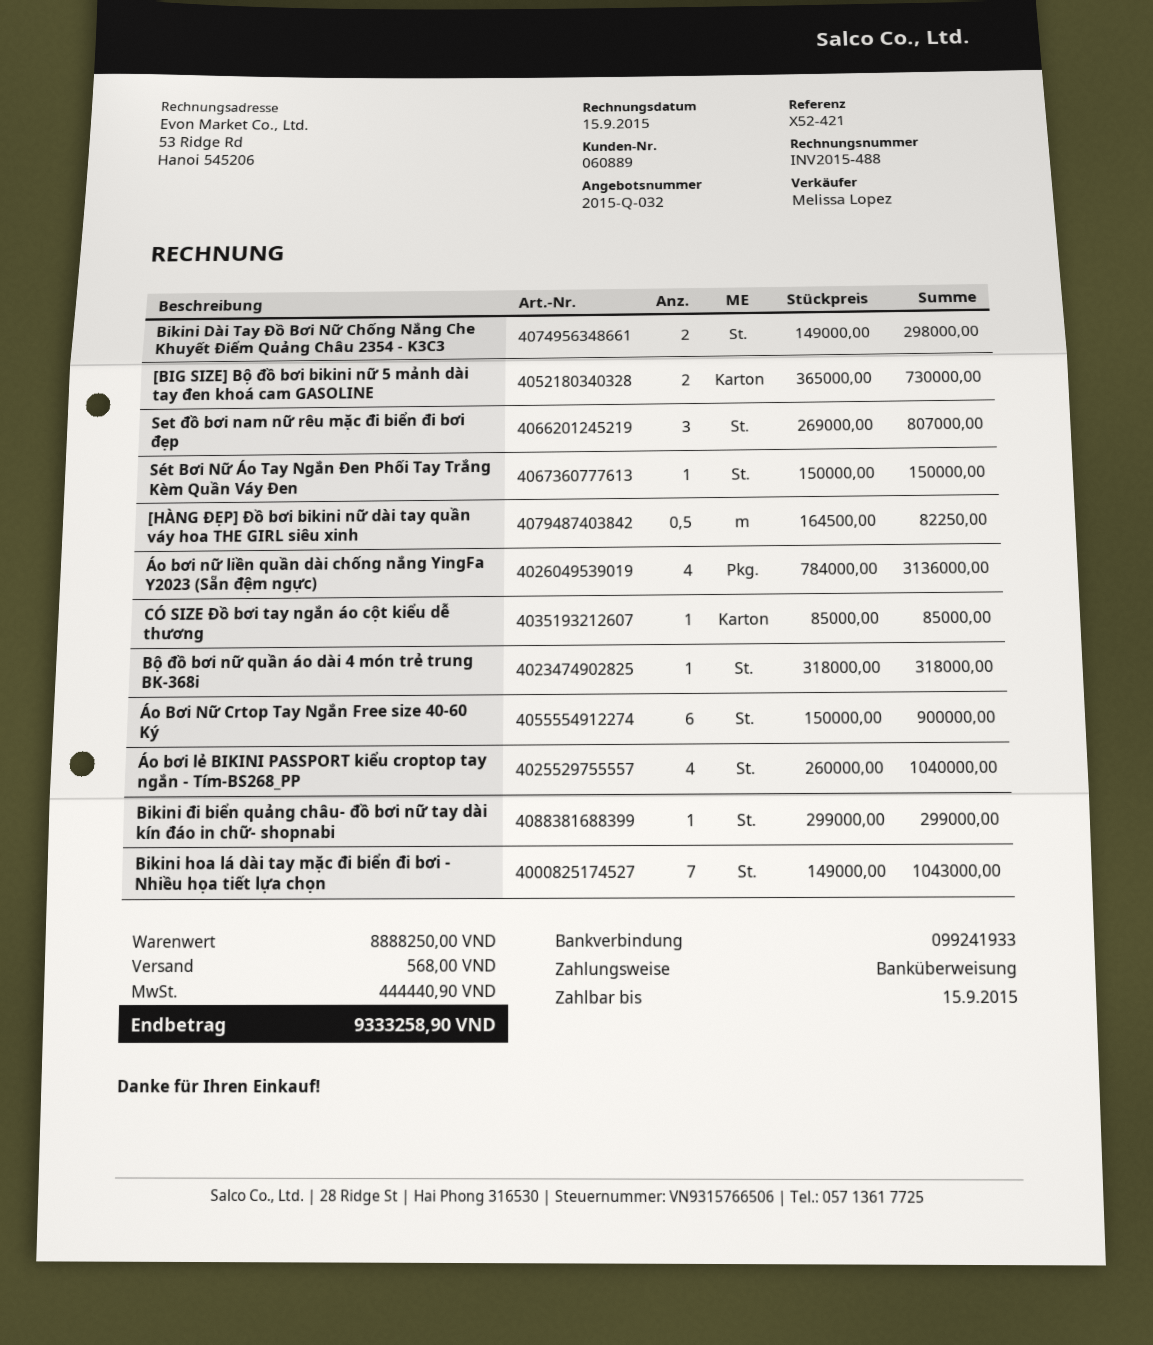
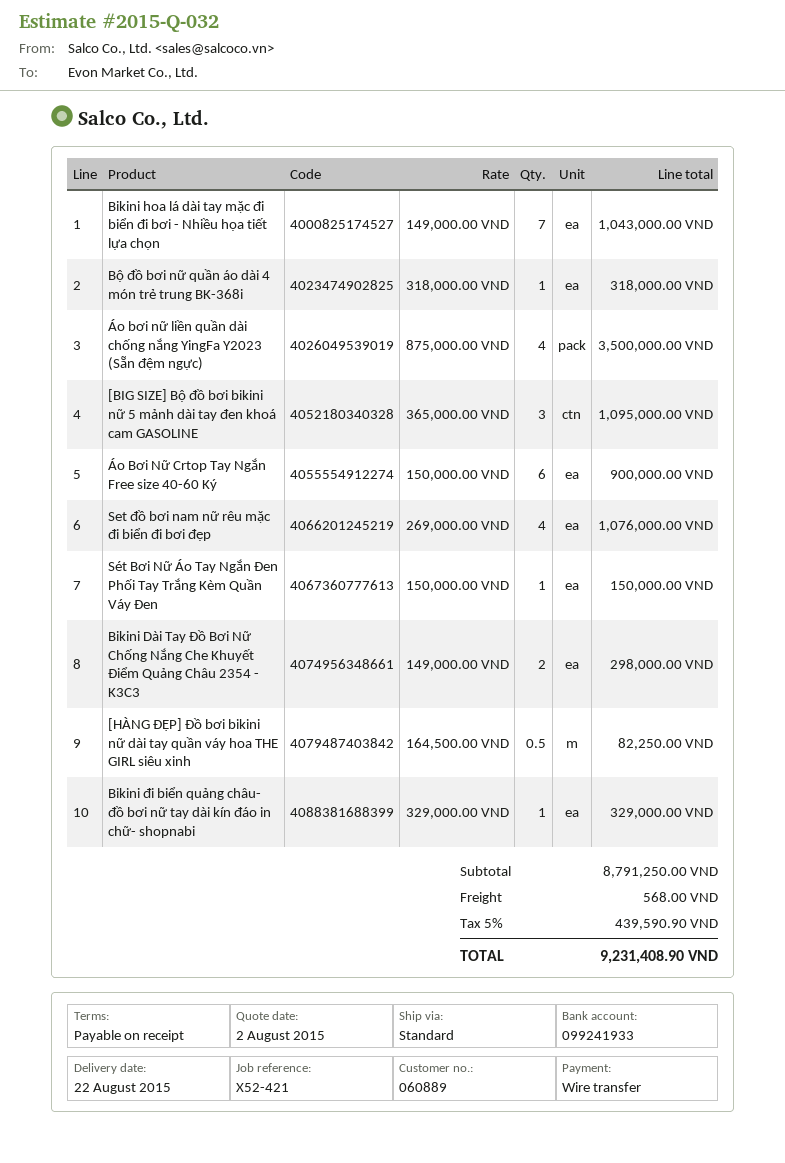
[BIG SIZE] Bộ đồ bơi bikini nữ 5 mảnh dài tay đen khoá cam GASOLINE: 2 x 365000.00 = 730000.00 -> 3 x 365000.00 = 1095000.00
Set đồ bơi nam nữ rêu mặc đi biển đi bơi đẹp: 3 x 269000.00 = 807000.00 -> 4 x 269000.00 = 1076000.00
Áo bơi nữ liền quần dài chống nắng YingFa Y2023 (Sẵn đệm ngực): 4 x 784000.00 = 3136000.00 -> 4 x 875000.00 = 3500000.00
CÓ SIZE Đồ bơi tay ngắn áo cột kiểu dễ thương: 1 x 85000.00 = 85000.00 -> none
Áo bơi lẻ BIKINI PASSPORT kiểu croptop tay ngắn - Tím-BS268_PP: 4 x 260000.00 = 1040000.00 -> none
Bikini đi biển quảng châu- đồ bơi nữ tay dài kín đáo in chữ- shopnabi: 1 x 299000.00 = 299000.00 -> 1 x 329000.00 = 329000.00
subtotal: 8888250.00 -> 8791250.00
tax: 444440.90 -> 439590.90
total: 9333258.90 -> 9231408.90

